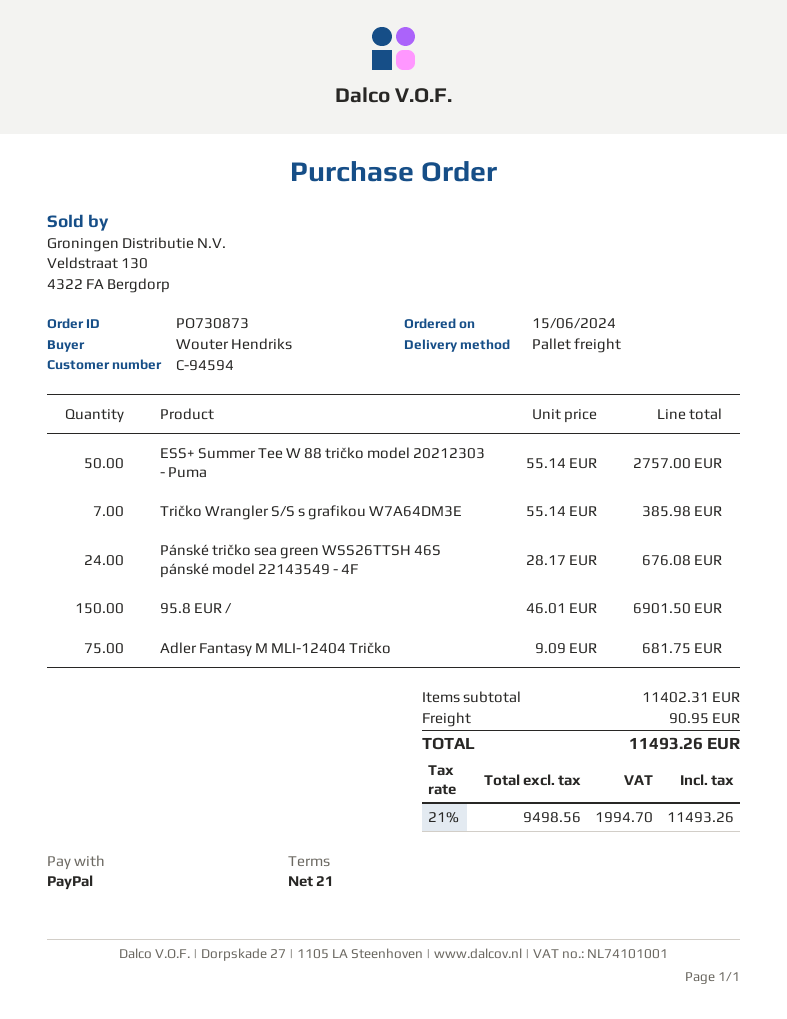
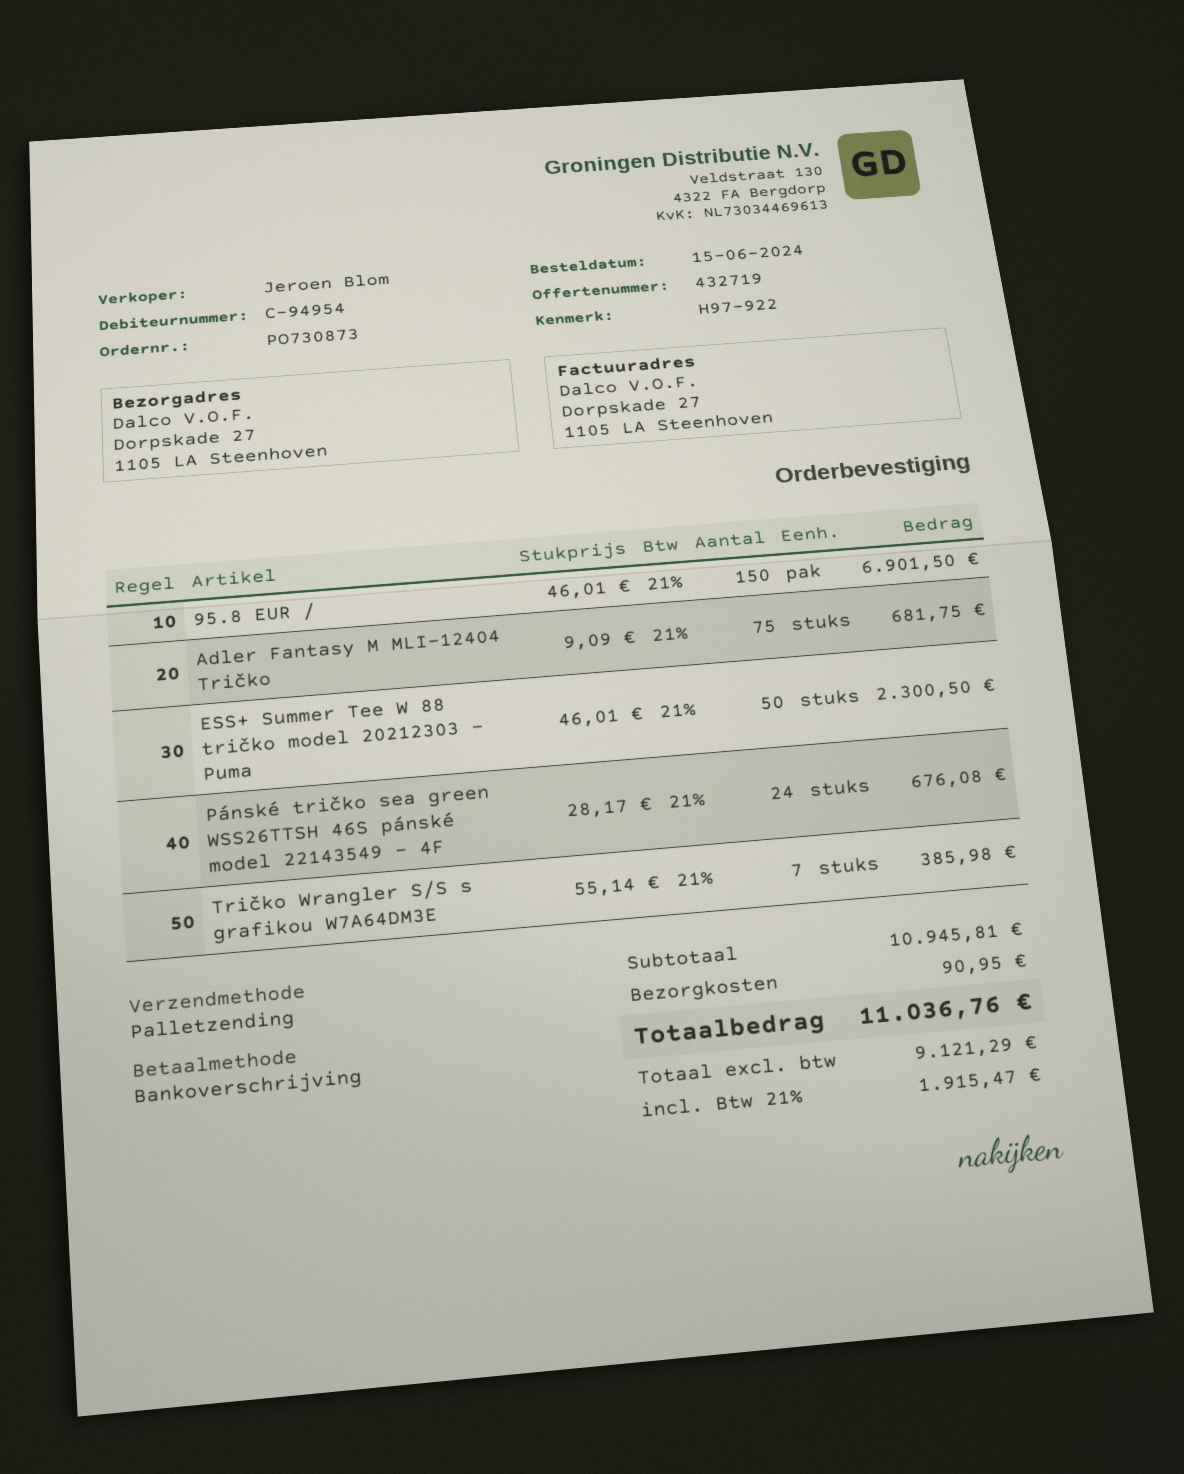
customer number: C-94594 -> C-94954
payment method: PayPal -> bank transfer
ESS+ Summer Tee W 88 tričko model 20212303 - Puma: 50 x 55.14 = 2757.00 -> 50 x 46.01 = 2300.50
subtotal: 11402.31 -> 10945.81
net: 9498.56 -> 9121.29
tax: 21% = 1994.70 -> 21% = 1915.47
total: 11493.26 -> 11036.76

